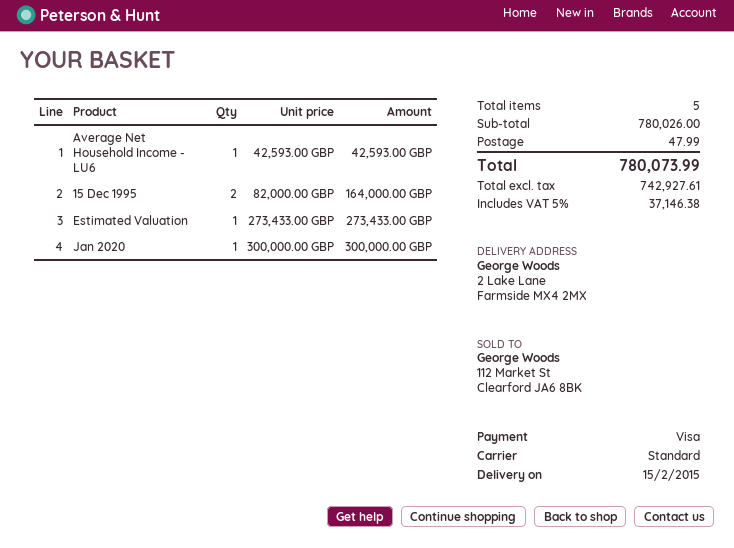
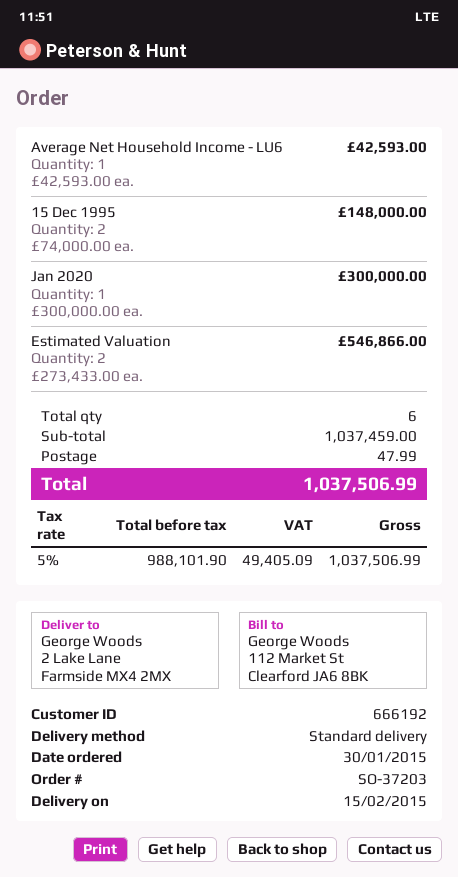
15 Dec 1995: 2 x 82000.00 = 164000.00 -> 2 x 74000.00 = 148000.00
Estimated Valuation: 1 x 273433.00 = 273433.00 -> 2 x 273433.00 = 546866.00
total quantity: 5 -> 6
subtotal: 780026.00 -> 1037459.00
net: 742927.61 -> 988101.90
tax: 5% = 37146.38 -> 5% = 49405.09
total: 780073.99 -> 1037506.99

